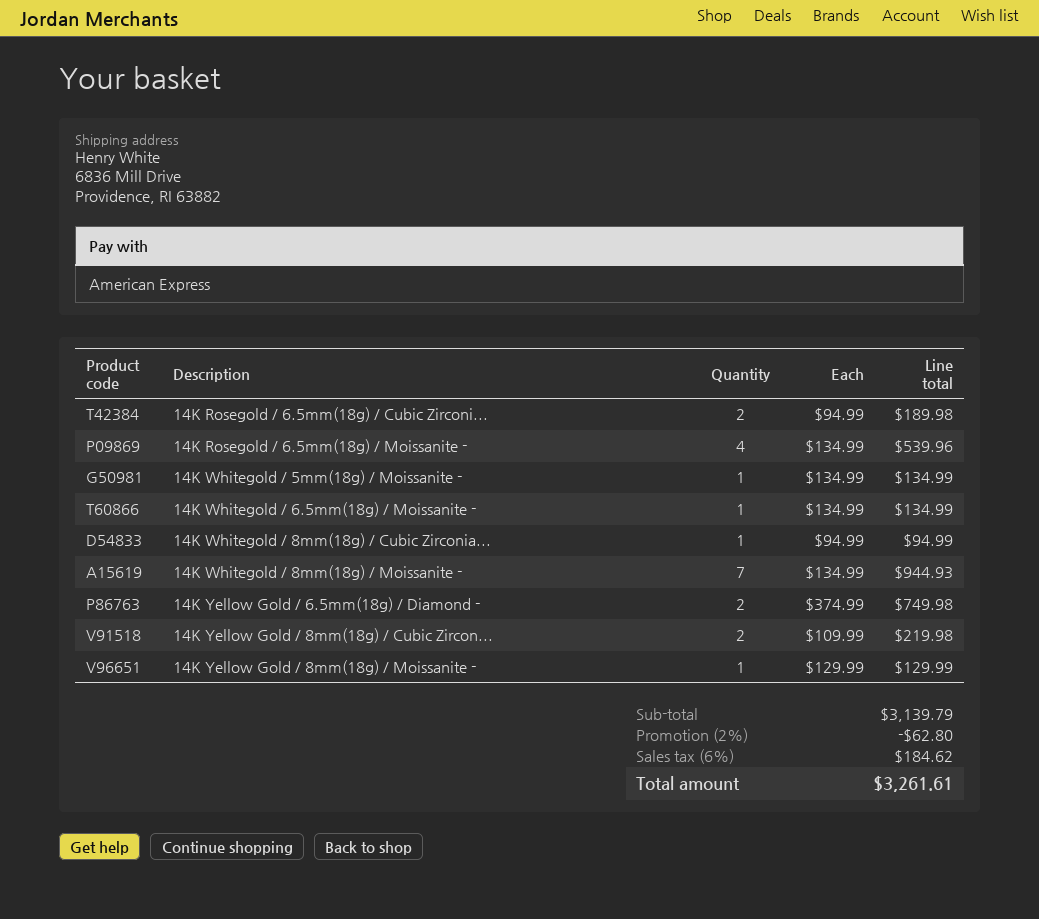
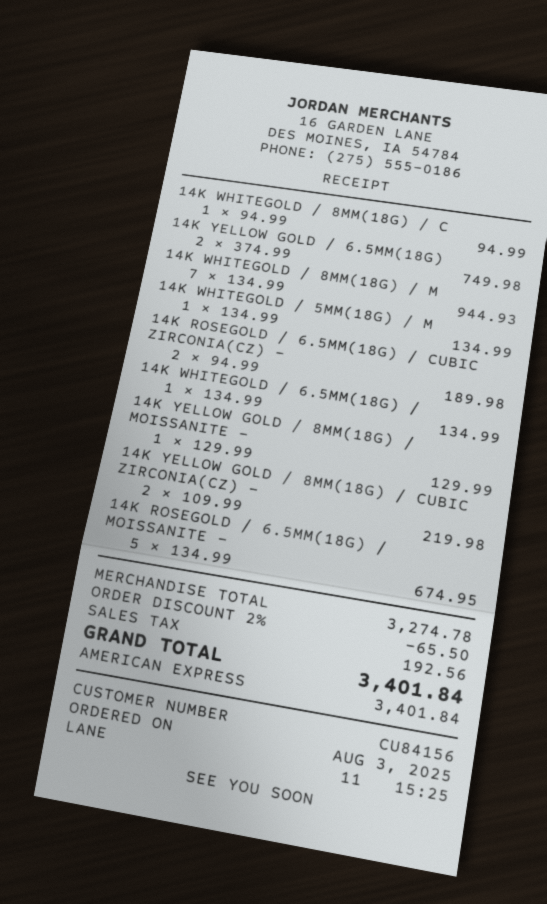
14K Rosegold / 6.5mm(18g) / Moissanite -: 4 x 134.99 = 539.96 -> 5 x 134.99 = 674.95
subtotal: 3139.79 -> 3274.78
discount: 2% = 62.80 -> 2% = 65.50
tax: 184.62 -> 192.56
total: 3261.61 -> 3401.84

